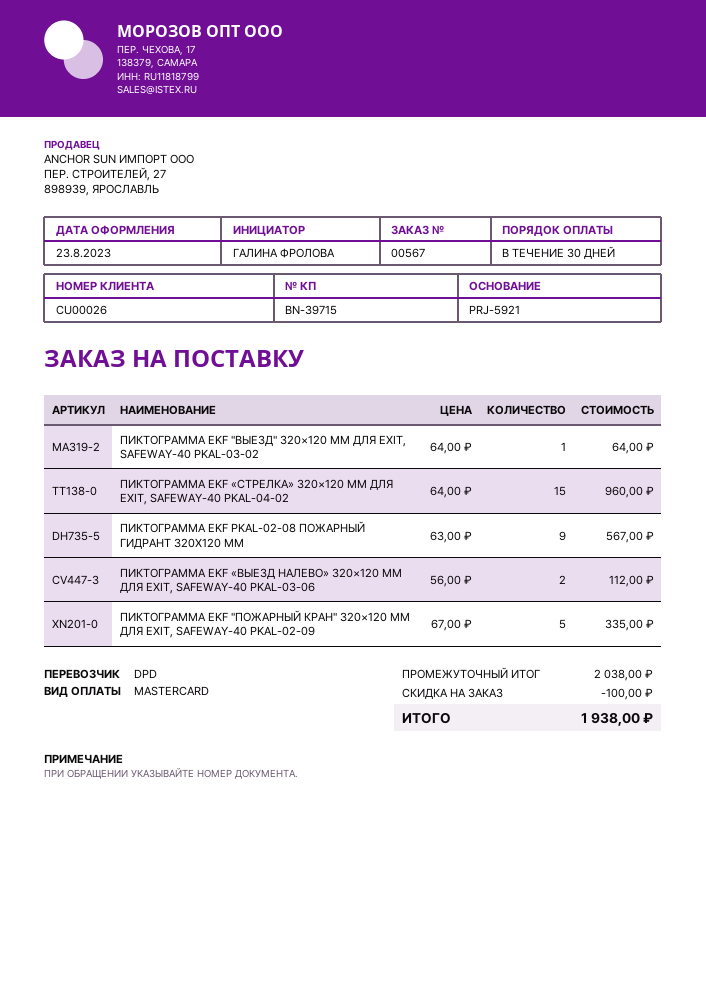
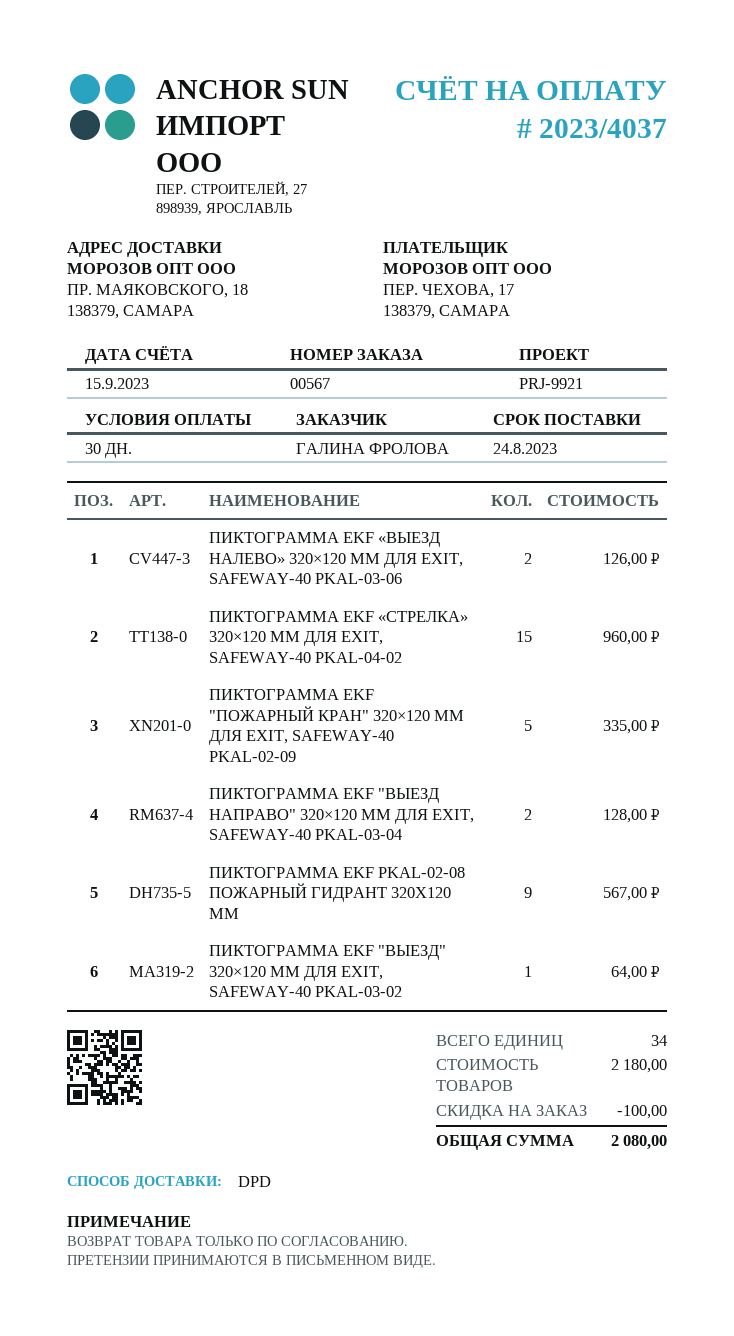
reference: PRJ-5921 -> PRJ-9921
ПИКТОГРАММА EKF «ВЫЕЗД НАЛЕВО» 320×120 ММ ДЛЯ EXIT, SAFEWAY-40 PKAL-03-06: 2 for 112.00 -> 2 for 126.00
ПИКТОГРАММА EKF "ВЫЕЗД НАПРАВО" 320×120 ММ ДЛЯ EXIT, SAFEWAY-40 PKAL-03-04: none -> 2 for 128.00
subtotal: 2038.00 -> 2180.00
total: 1938.00 -> 2080.00

